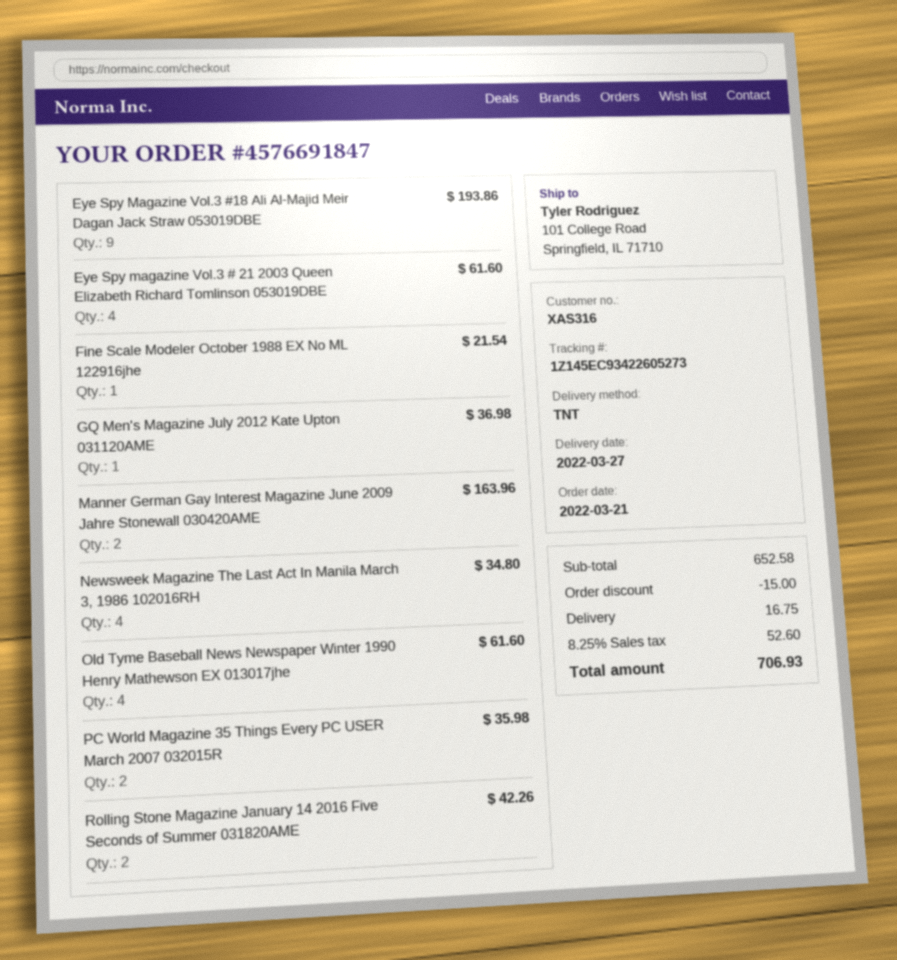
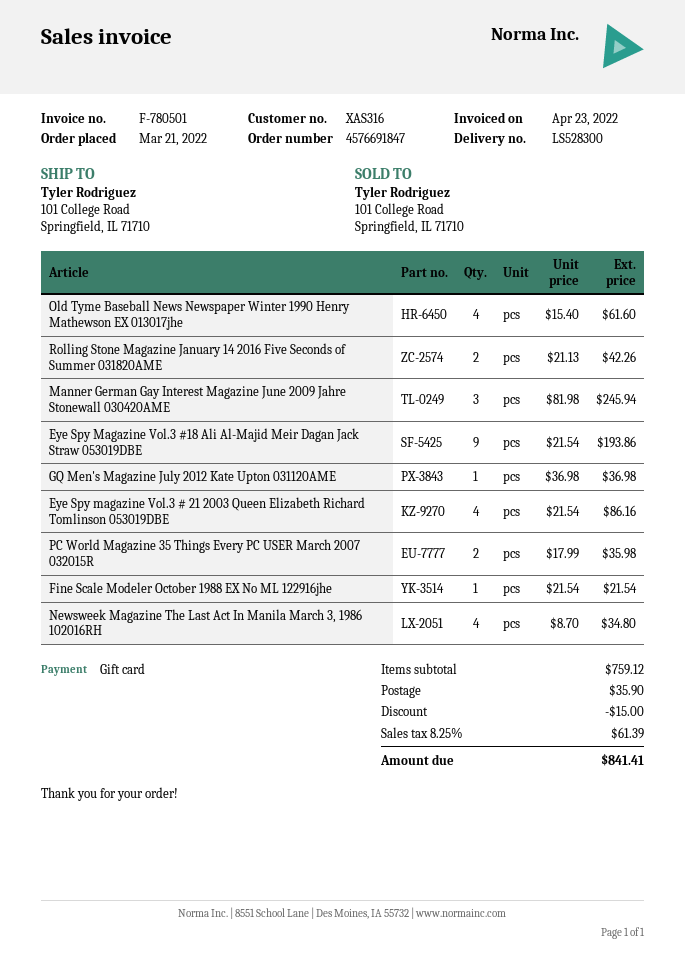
Eye Spy magazine Vol.3 # 21 2003 Queen Elizabeth Richard Tomlinson 053019DBE: 4 for 61.60 -> 4 for 86.16
Manner German Gay Interest Magazine June 2009 Jahre Stonewall 030420AME: 2 for 163.96 -> 3 for 245.94
subtotal: 652.58 -> 759.12
shipping: 16.75 -> 35.90
tax: 8.25% = 52.60 -> 8.25% = 61.39
total: 706.93 -> 841.41

